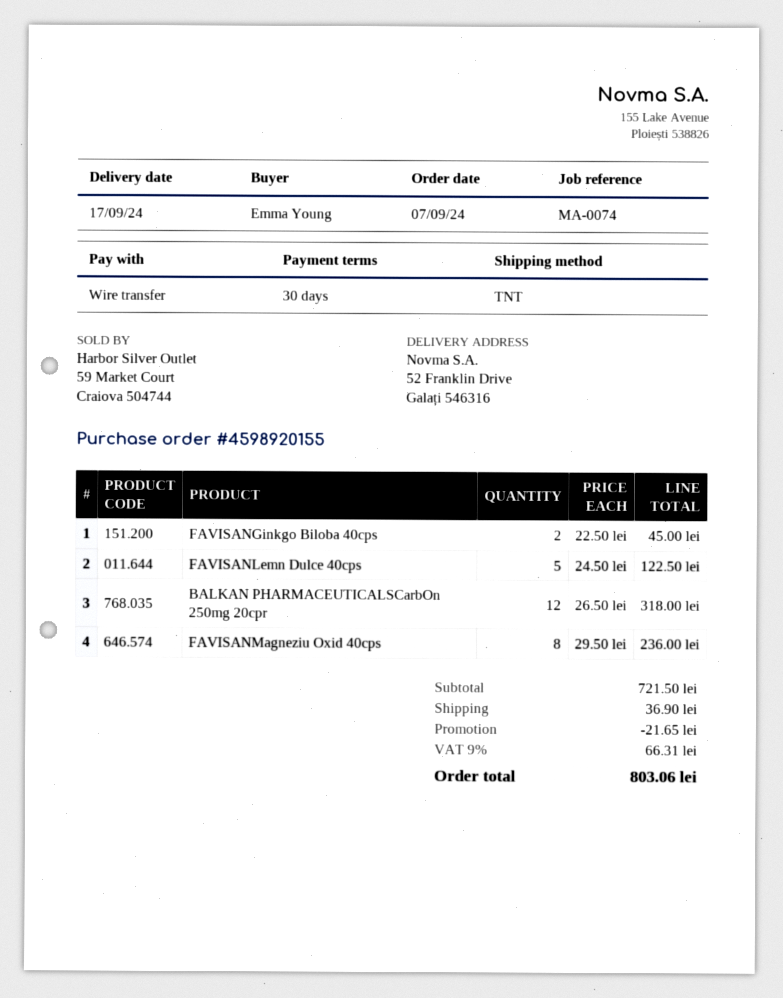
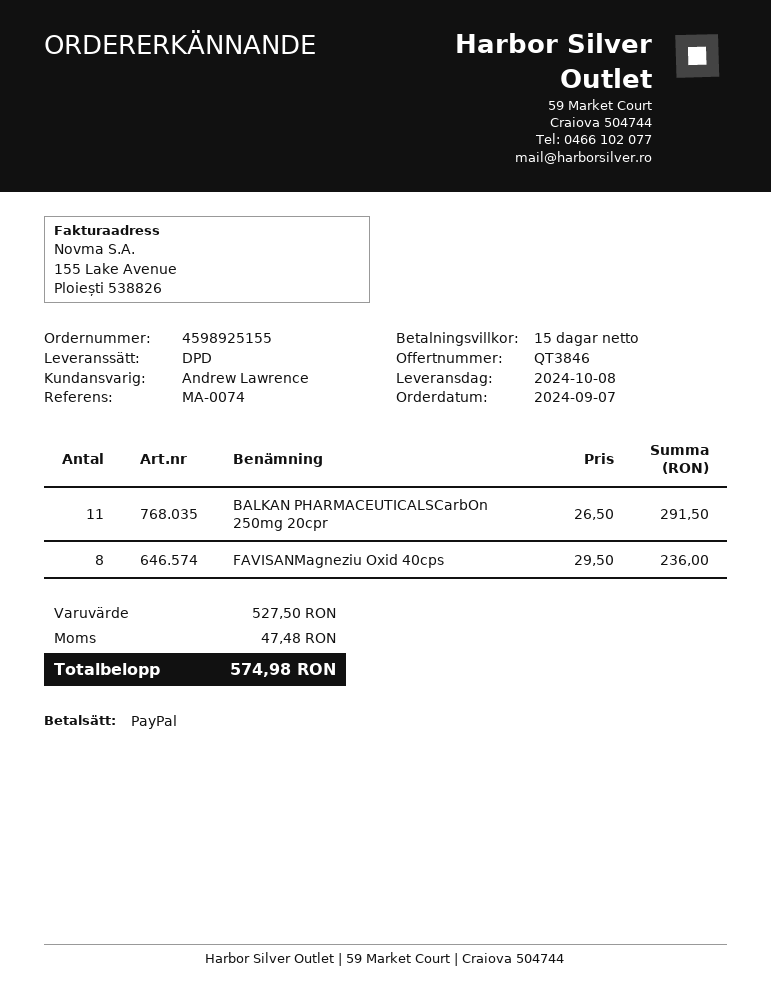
order number: 4598920155 -> 4598925155
delivery date: 2024-09-17 -> 2024-10-08
payment terms: 30 days -> 15 days
payment method: bank transfer -> PayPal
shipping method: TNT -> DPD
FAVISANGinkgo Biloba 40cps: 2 x 22.50 = 45.00 -> none
FAVISANLemn Dulce 40cps: 5 x 24.50 = 122.50 -> none
BALKAN PHARMACEUTICALSCarbOn 250mg 20cpr: 12 x 26.50 = 318.00 -> 11 x 26.50 = 291.50
subtotal: 721.50 -> 527.50
discount: 21.65 -> none
shipping: 36.90 -> none
tax: 66.31 -> 47.48
total: 803.06 -> 574.98

